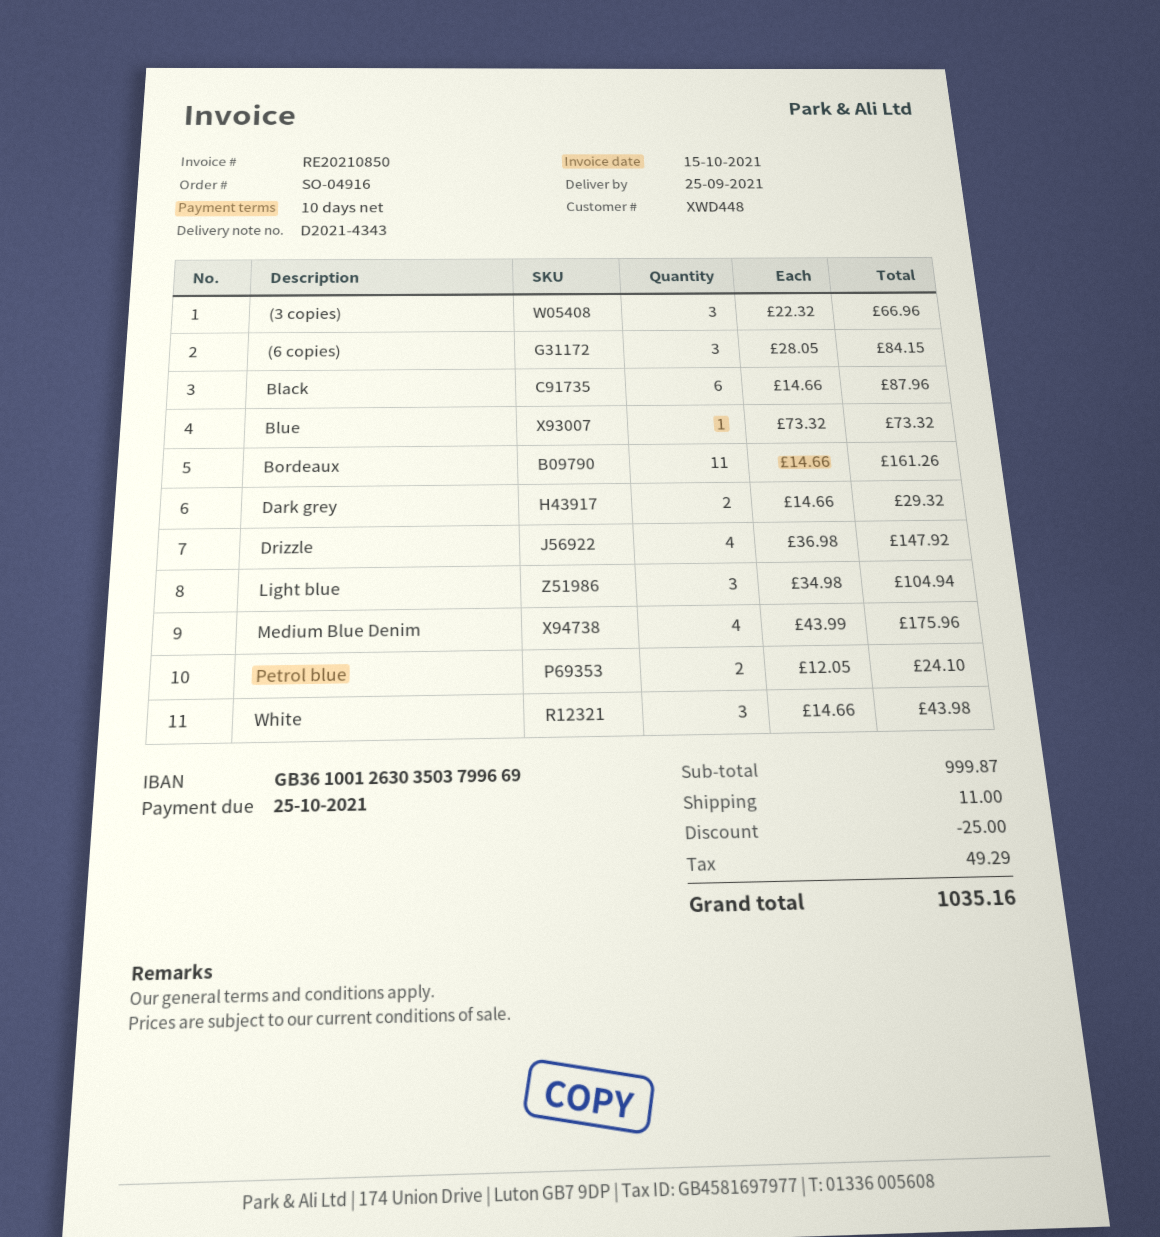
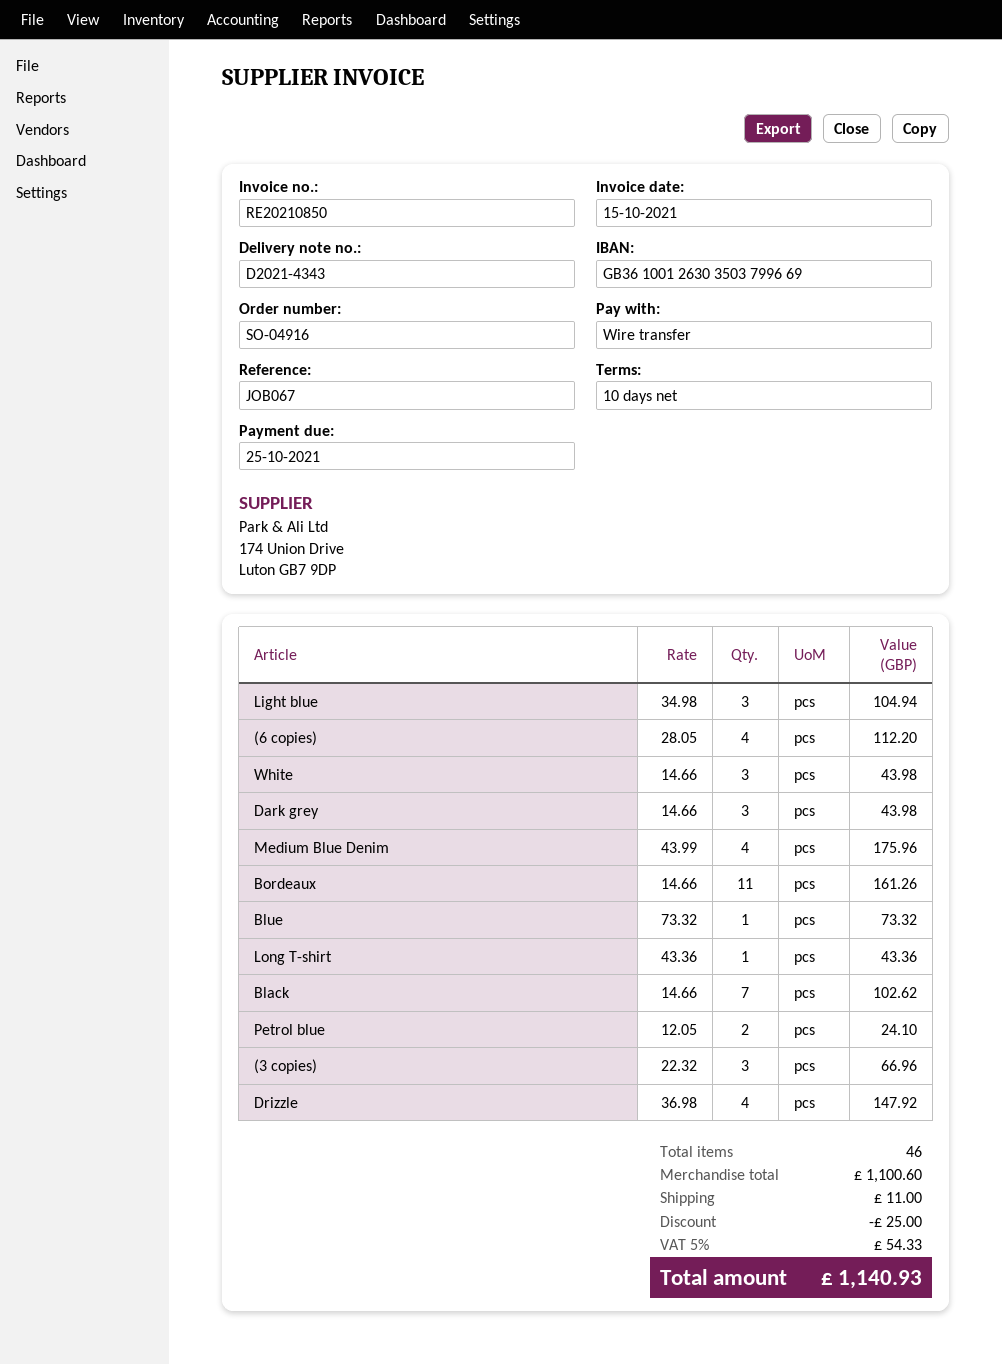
(6 copies): 3 x 28.05 = 84.15 -> 4 x 28.05 = 112.20
Black: 6 x 14.66 = 87.96 -> 7 x 14.66 = 102.62
Dark grey: 2 x 14.66 = 29.32 -> 3 x 14.66 = 43.98
Long T-shirt: none -> 1 x 43.36 = 43.36
subtotal: 999.87 -> 1100.60
tax: 49.29 -> 54.33
total: 1035.16 -> 1140.93

